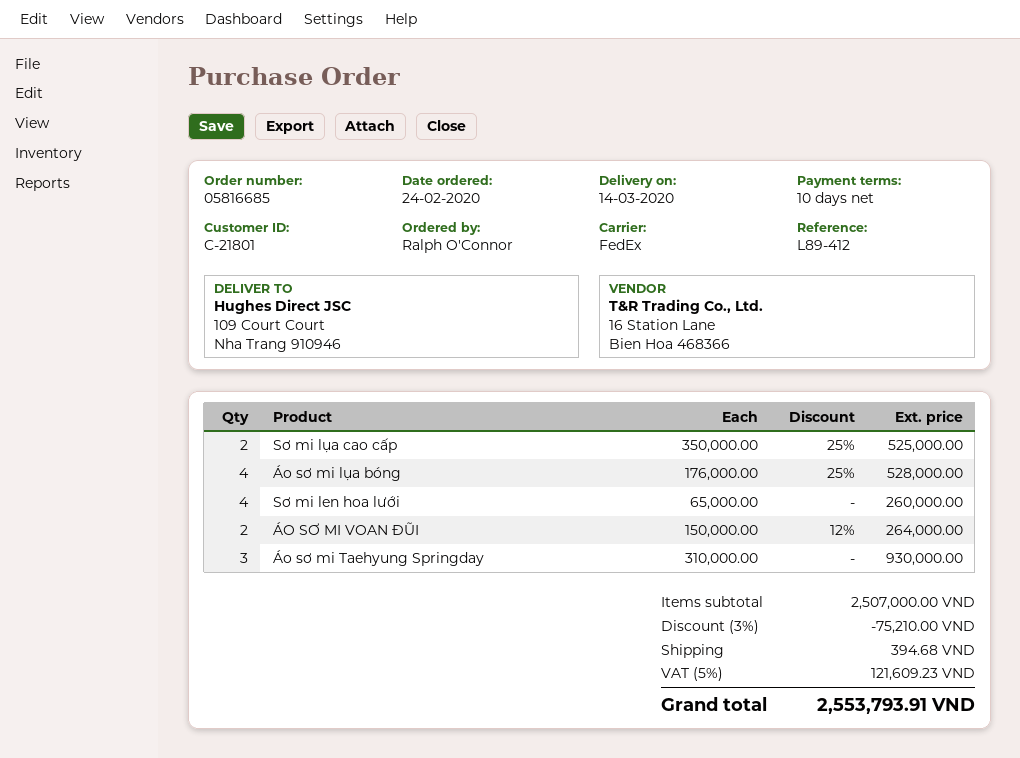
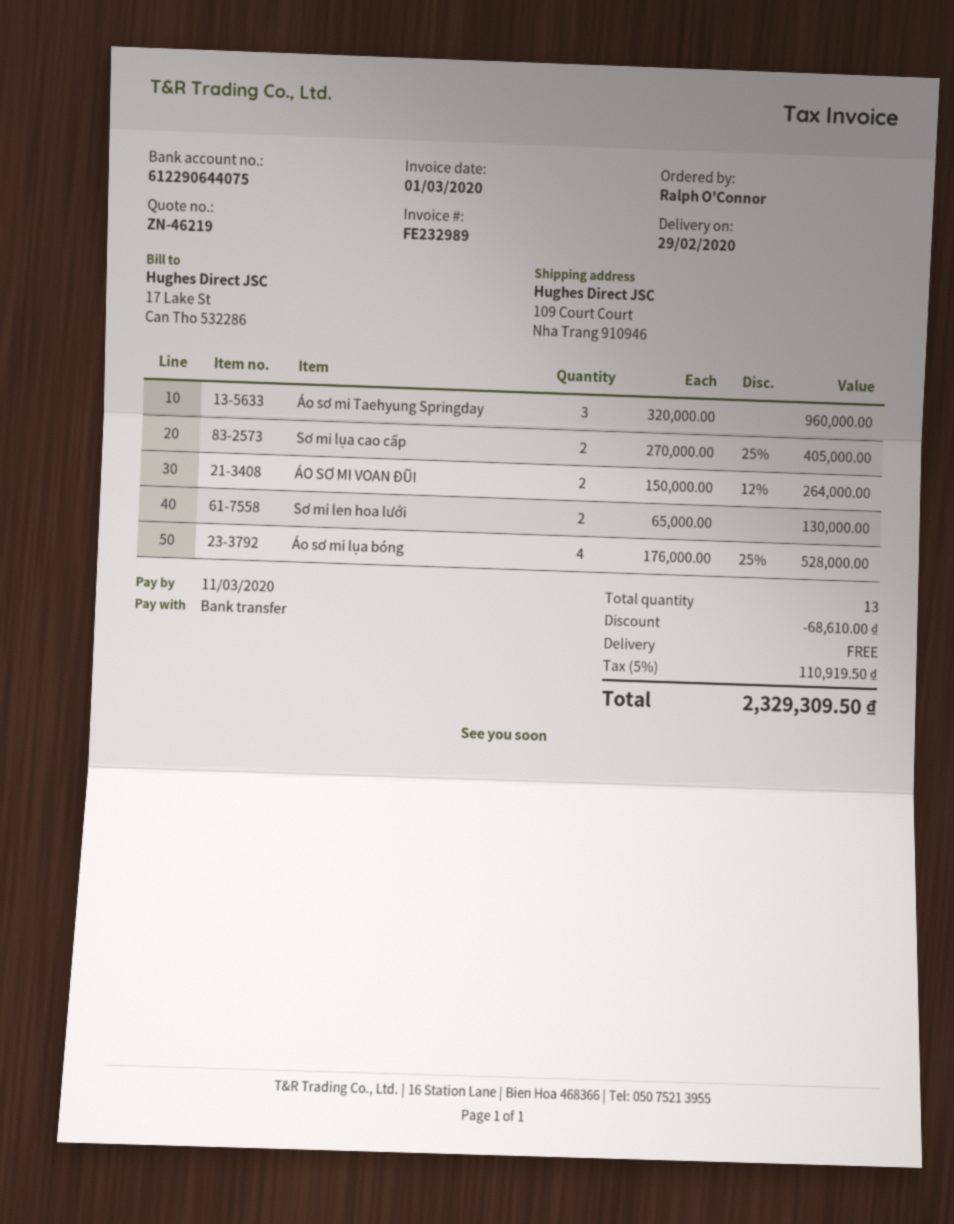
delivery date: 2020-03-14 -> 2020-02-29
Sơ mi lụa cao cấp: 2 x 350000.00 - 25% = 525000.00 -> 2 x 270000.00 - 25% = 405000.00
Sơ mi len hoa lưới: 4 x 65000.00 = 260000.00 -> 2 x 65000.00 = 130000.00
Áo sơ mi Taehyung Springday: 3 x 310000.00 = 930000.00 -> 3 x 320000.00 = 960000.00
discount: 75210.00 -> 68610.00
shipping: 394.68 -> 0.00
tax: 5% = 121609.23 -> 5% = 110919.50
total: 2553793.91 -> 2329309.50

